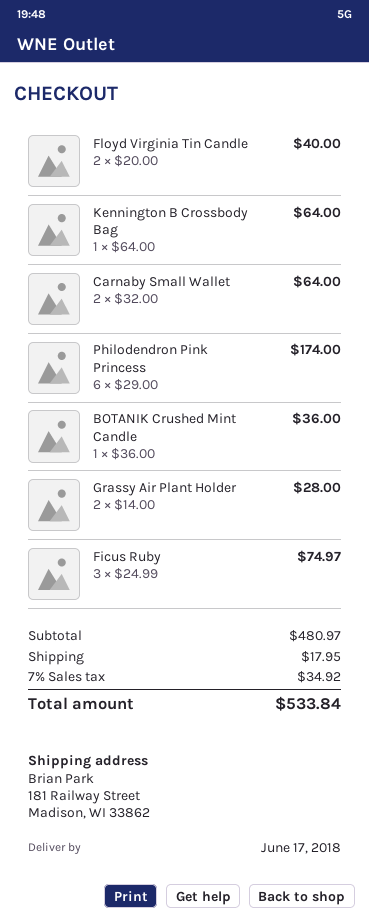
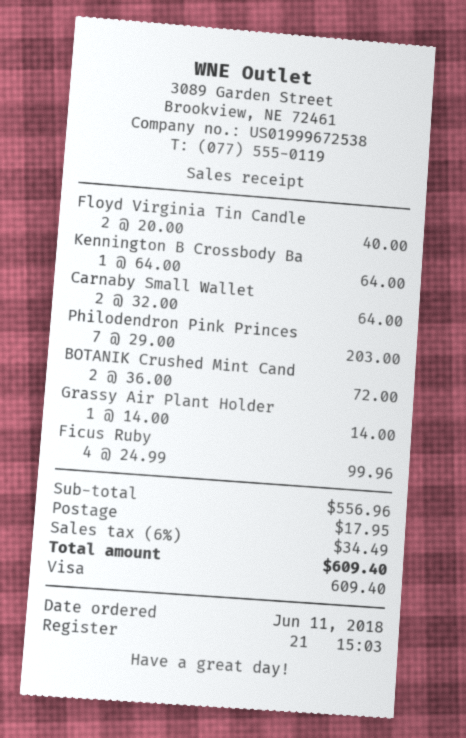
Philodendron Pink Princess: 6 x 29.00 = 174.00 -> 7 x 29.00 = 203.00
BOTANIK Crushed Mint Candle: 1 x 36.00 = 36.00 -> 2 x 36.00 = 72.00
Grassy Air Plant Holder: 2 x 14.00 = 28.00 -> 1 x 14.00 = 14.00
Ficus Ruby: 3 x 24.99 = 74.97 -> 4 x 24.99 = 99.96
subtotal: 480.97 -> 556.96
tax: 7% = 34.92 -> 6% = 34.49
total: 533.84 -> 609.40

